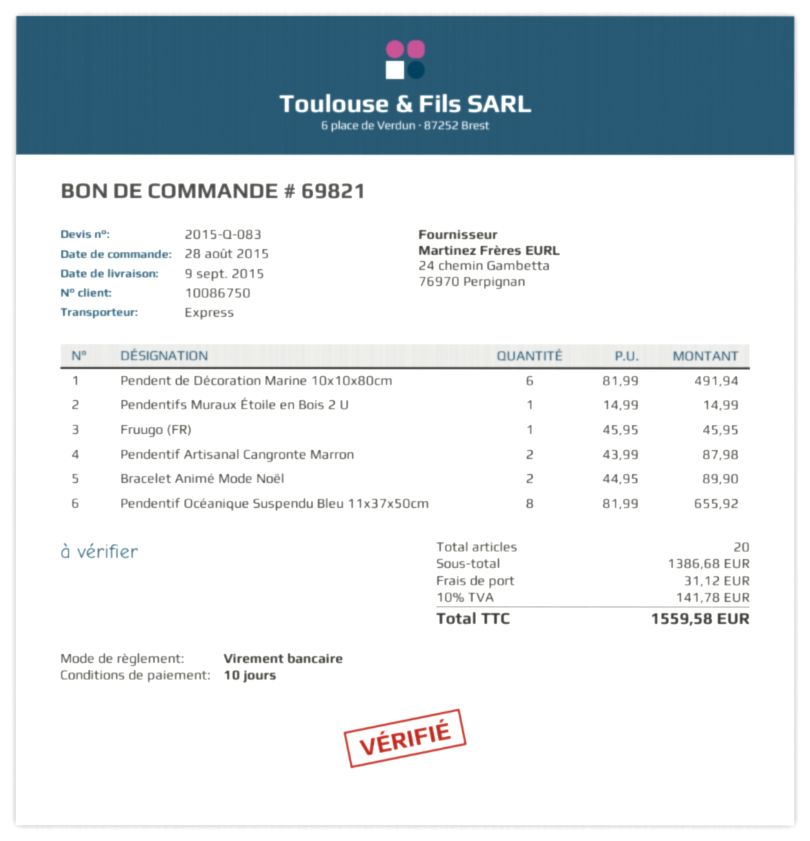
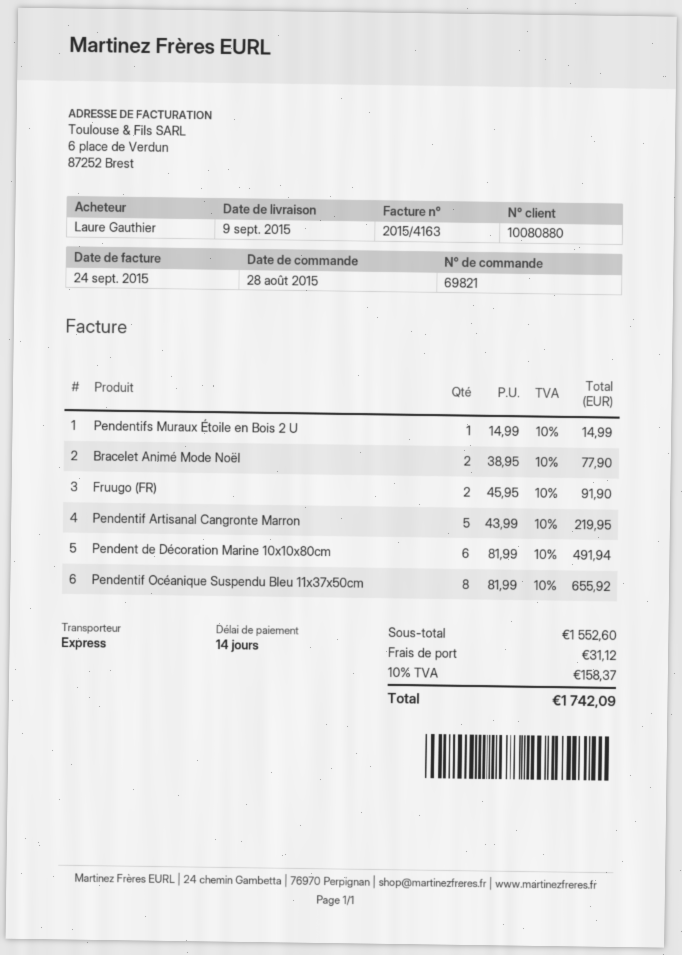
payment terms: 10 days -> 14 days
customer number: 10086750 -> 10080880
Fruugo (FR): 1 x 45.95 = 45.95 -> 2 x 45.95 = 91.90
Pendentif Artisanal Cangronte Marron: 2 x 43.99 = 87.98 -> 5 x 43.99 = 219.95
Bracelet Animé Mode Noël: 2 x 44.95 = 89.90 -> 2 x 38.95 = 77.90
subtotal: 1386.68 -> 1552.60
tax: 10% = 141.78 -> 10% = 158.37
total: 1559.58 -> 1742.09

